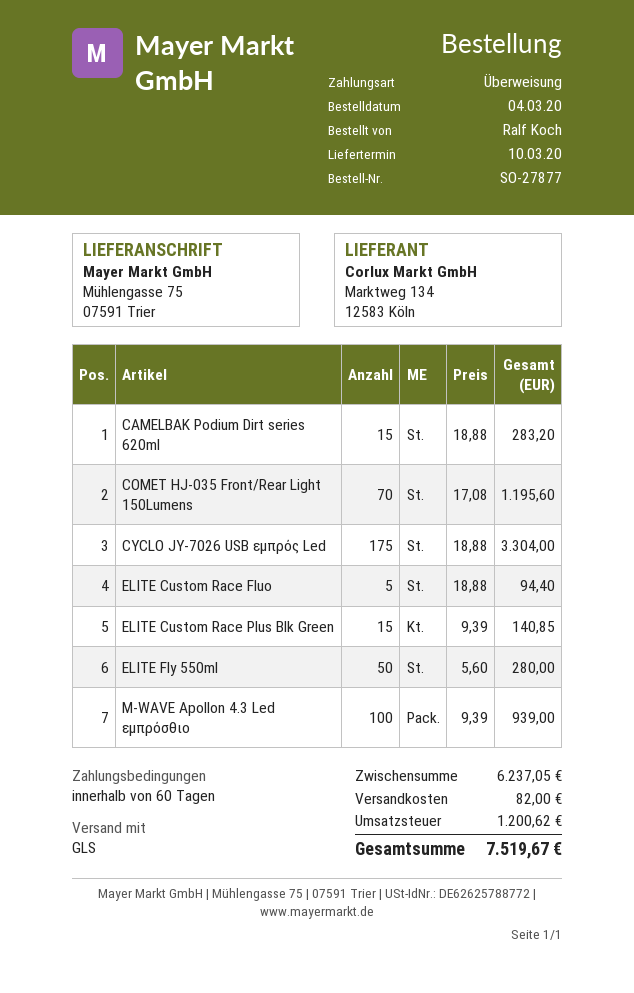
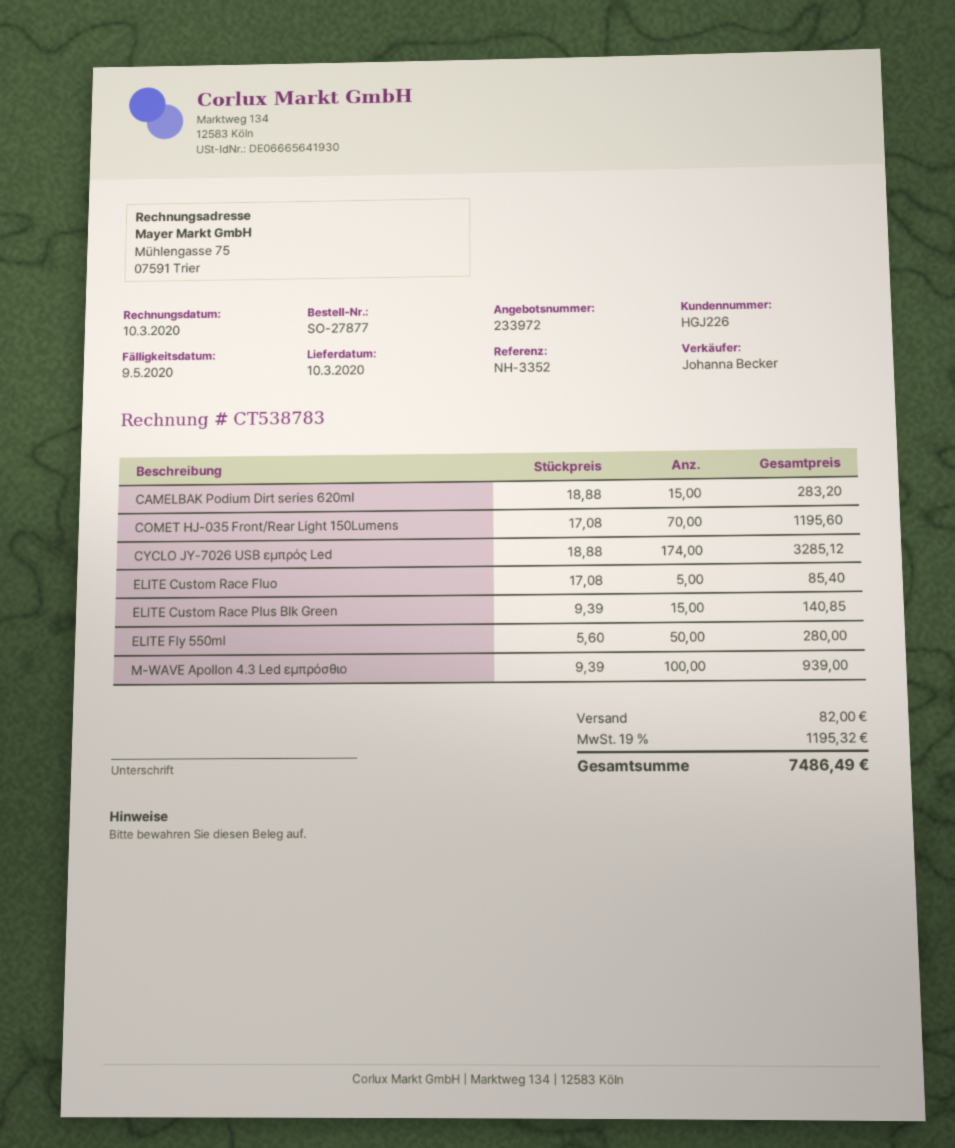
CYCLO JY-7026 USB εμπρός Led: 175 x 18.88 = 3304.00 -> 174 x 18.88 = 3285.12
ELITE Custom Race Fluo: 5 x 18.88 = 94.40 -> 5 x 17.08 = 85.40
tax: 1200.62 -> 1195.32
total: 7519.67 -> 7486.49

